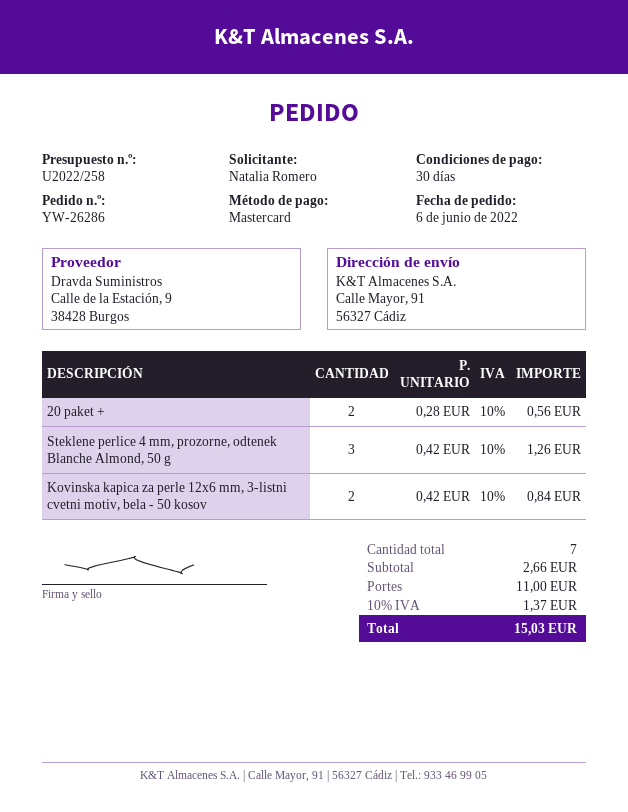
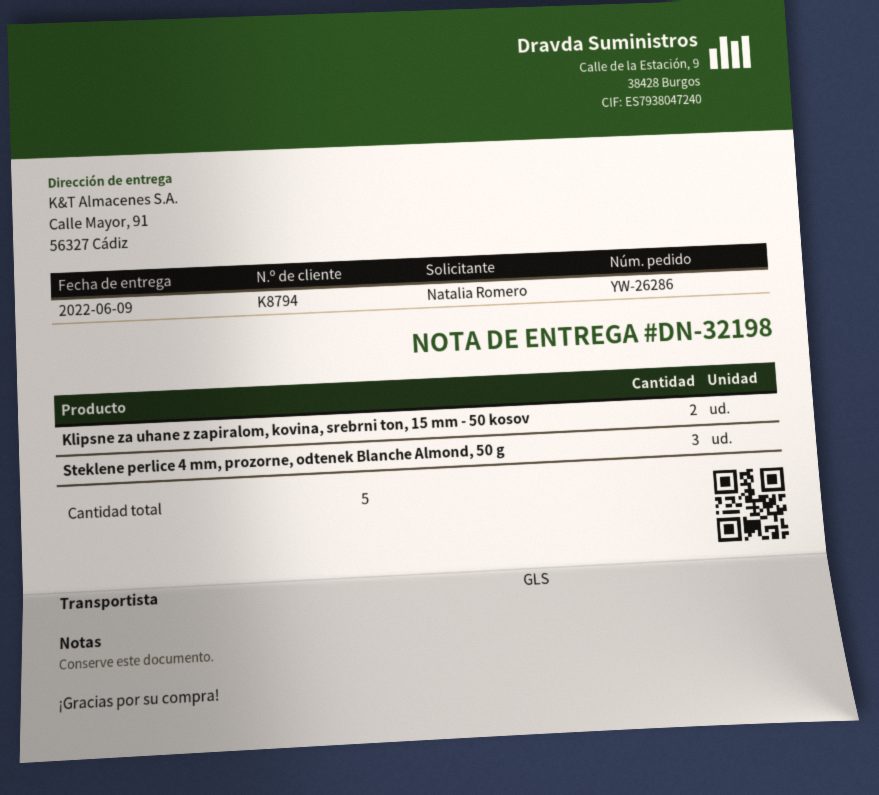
20 paket +: 2 -> none
Kovinska kapica za perle 12x6 mm, 3-listni cvetni motiv, bela - 50 kosov: 2 -> none
Klipsne za uhane z zapiralom, kovina, srebrni ton, 15 mm - 50 kosov: none -> 2
total quantity: 7 -> 5

